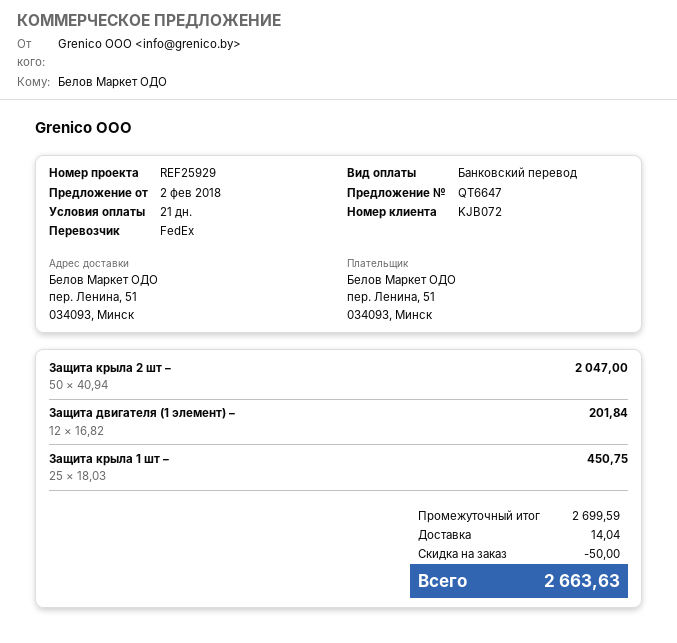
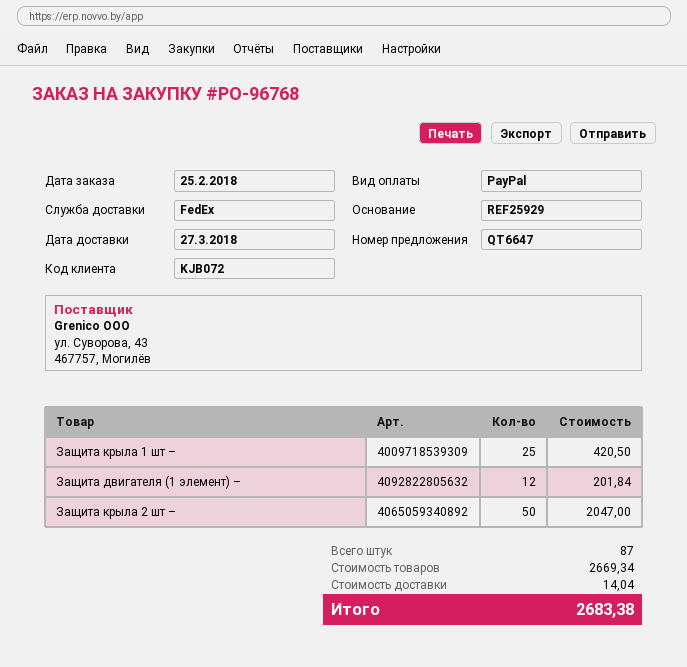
payment method: bank transfer -> PayPal
Защита крыла 1 шт –: 25 for 450.75 -> 25 for 420.50
subtotal: 2699.59 -> 2669.34
discount: 50.00 -> none
total: 2663.63 -> 2683.38

